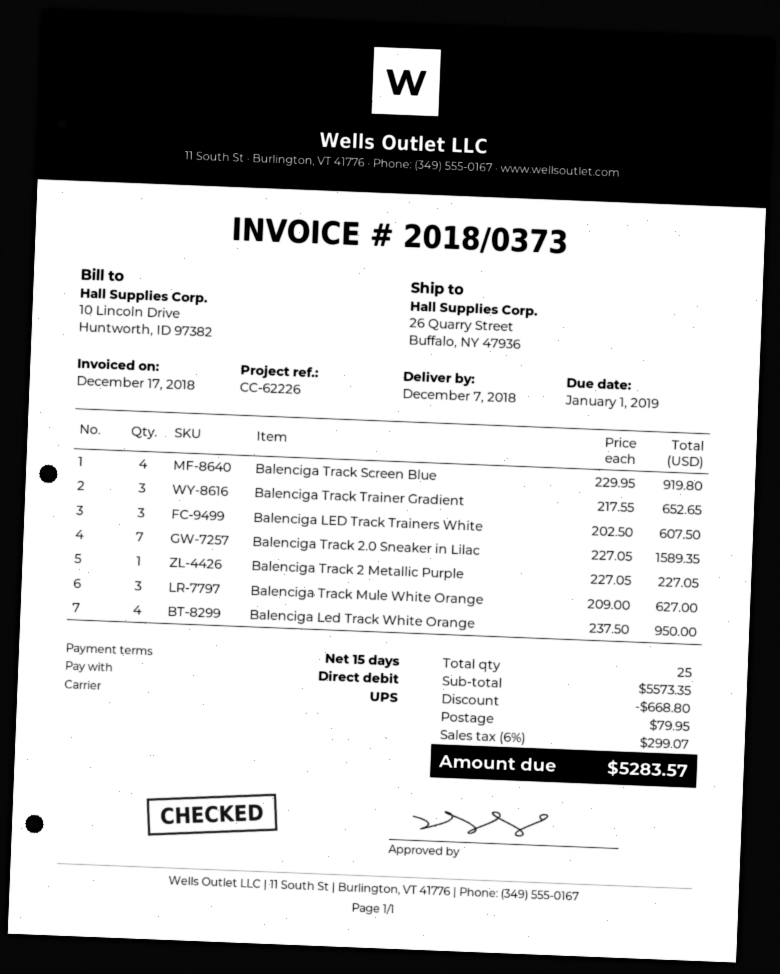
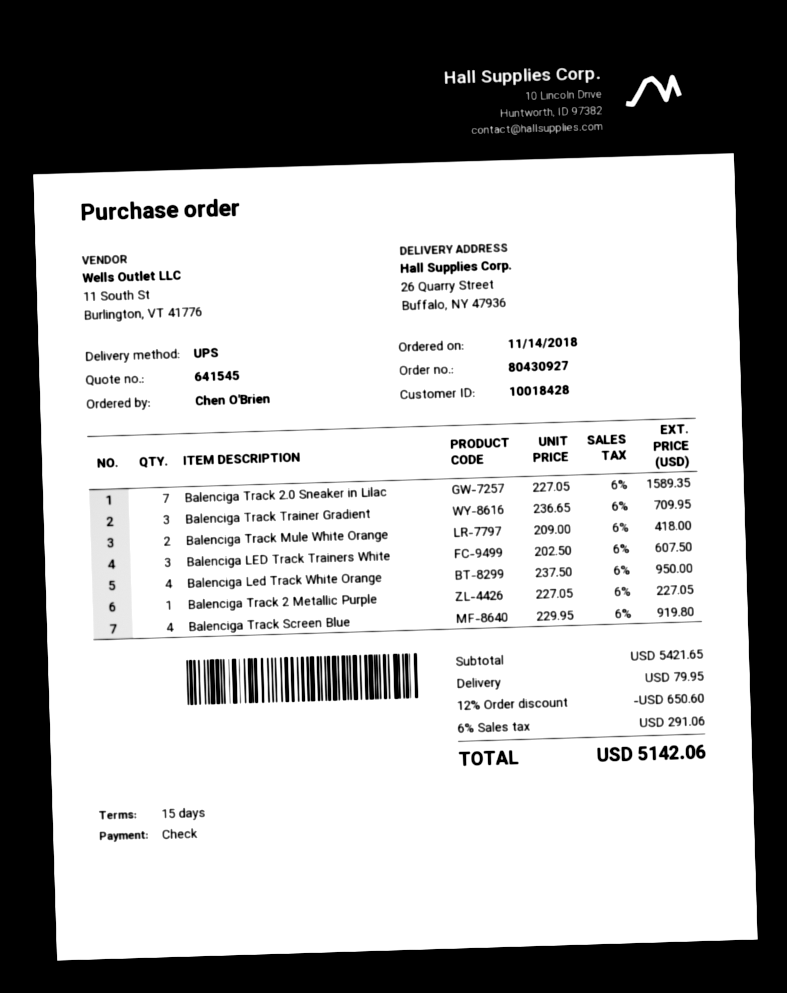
payment method: direct debit -> cheque
Balenciga Track Trainer Gradient: 3 x 217.55 = 652.65 -> 3 x 236.65 = 709.95
Balenciga Track Mule White Orange: 3 x 209.00 = 627.00 -> 2 x 209.00 = 418.00
subtotal: 5573.35 -> 5421.65
discount: 668.80 -> 650.60
tax: 6% = 299.07 -> 6% = 291.06
total: 5283.57 -> 5142.06

